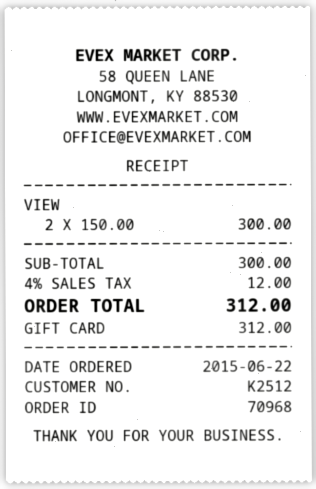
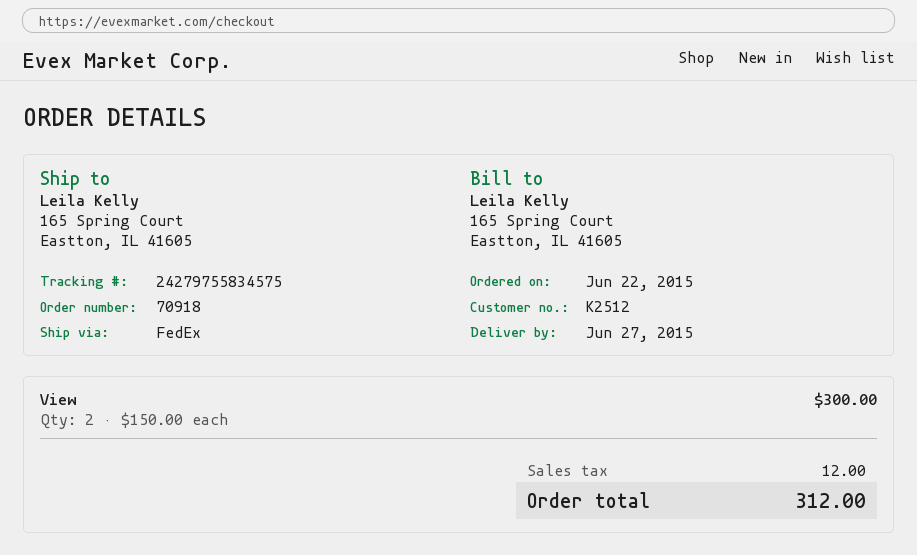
order number: 70968 -> 70918

